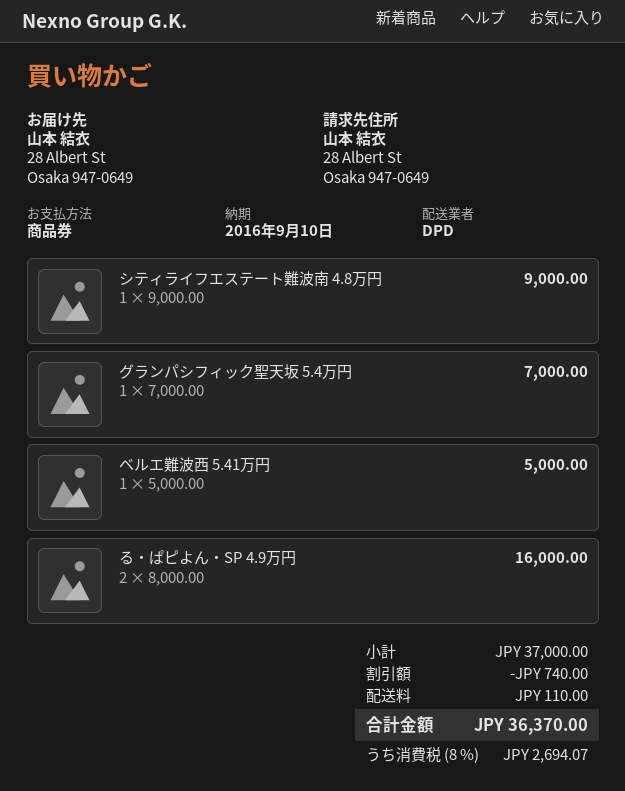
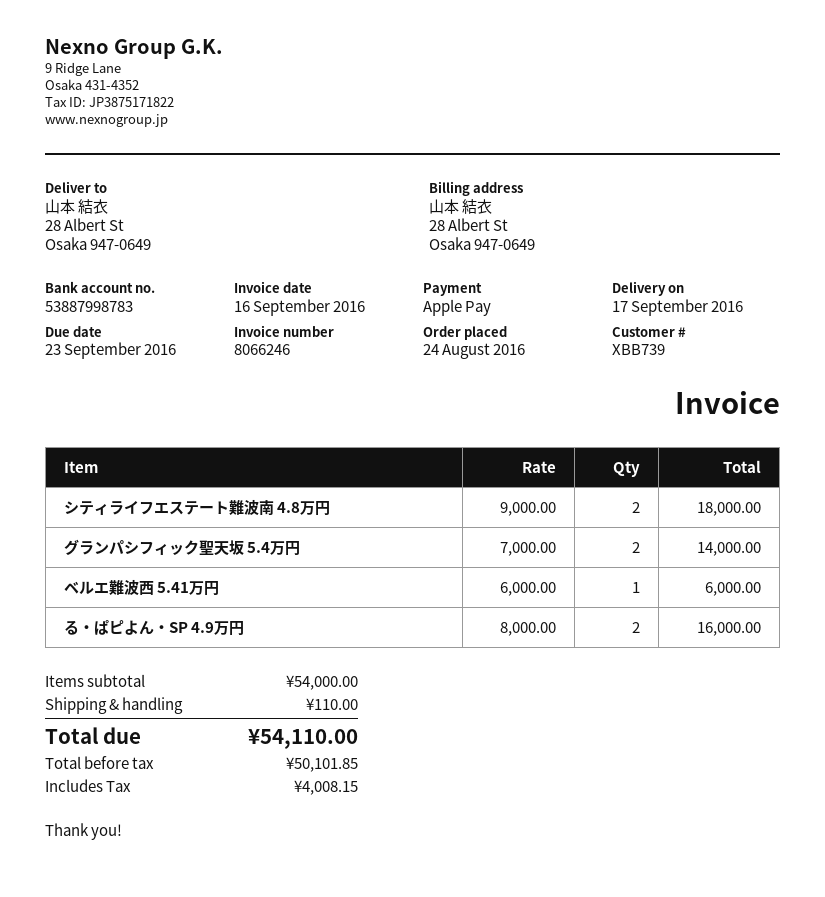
delivery date: 2016-09-10 -> 2016-09-17
payment method: gift card -> Apple Pay
シティライフエステート難波南 4.8万円: 1 x 9000.00 = 9000.00 -> 2 x 9000.00 = 18000.00
グランパシフィック聖天坂 5.4万円: 1 x 7000.00 = 7000.00 -> 2 x 7000.00 = 14000.00
ベルエ難波西 5.41万円: 1 x 5000.00 = 5000.00 -> 1 x 6000.00 = 6000.00
subtotal: 37000.00 -> 54000.00
discount: 740.00 -> none
tax: 2694.07 -> 4008.15
total: 36370.00 -> 54110.00

